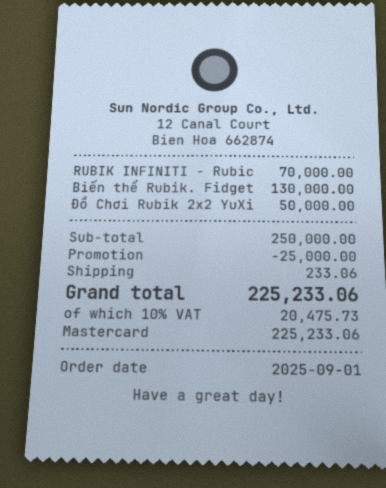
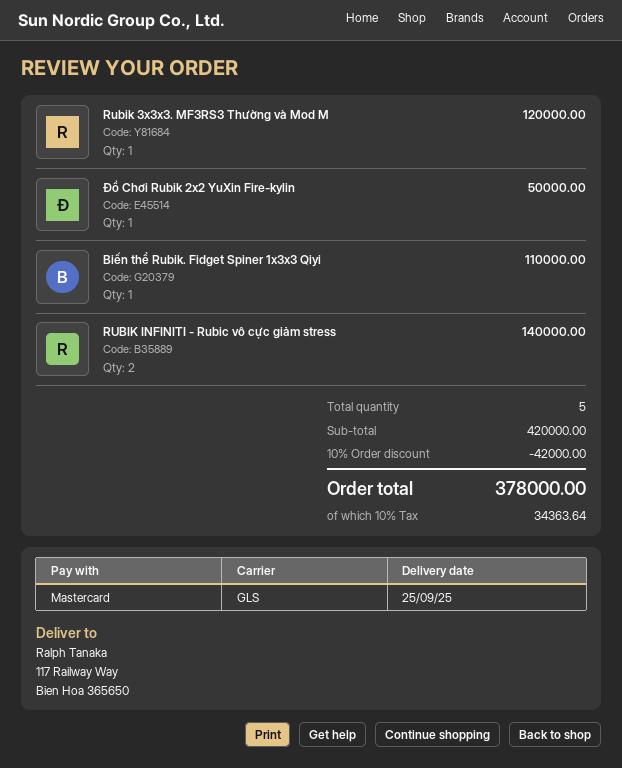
RUBIK INFINITI - Rubic: 1 for 70000.00 -> 2 for 140000.00
Biến thể Rubik. Fidget: 1 for 130000.00 -> 1 for 110000.00
Rubik 3x3x3. MF3RS3 Thường và Mod M: none -> 1 for 120000.00
subtotal: 250000.00 -> 420000.00
discount: 25000.00 -> 42000.00
shipping: 233.06 -> none
tax: 10% = 20475.73 -> 10% = 34363.64
total: 225233.06 -> 378000.00

